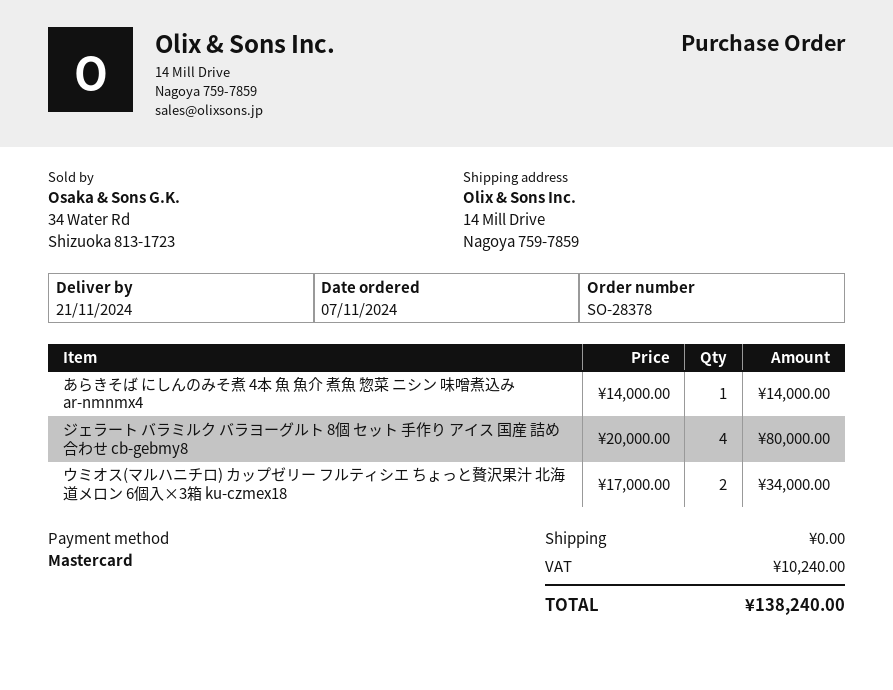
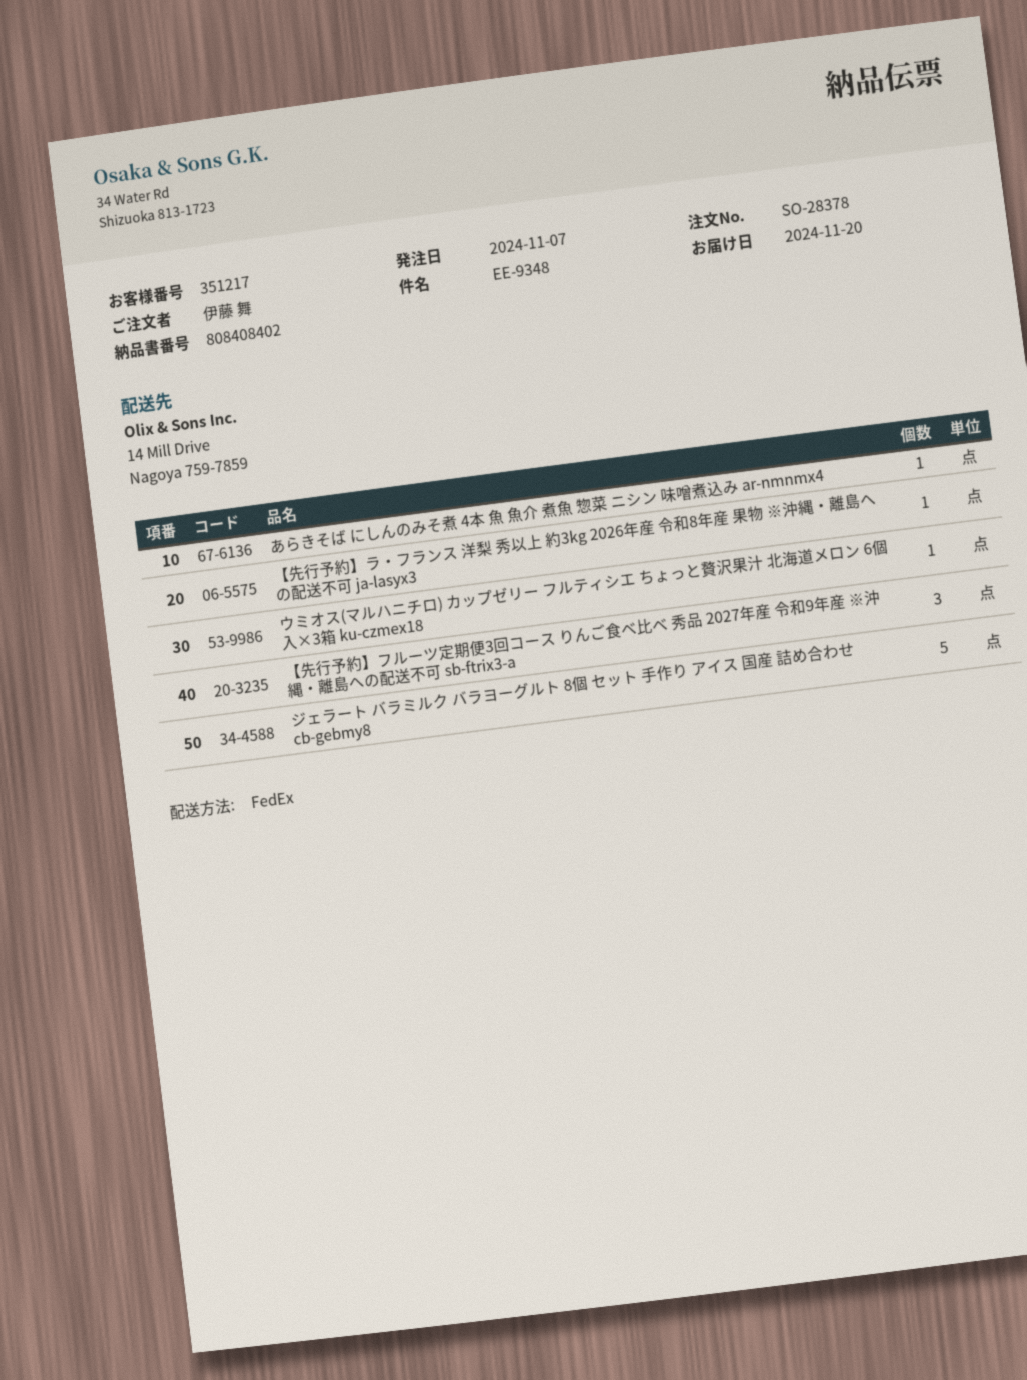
delivery date: 2024-11-21 -> 2024-11-20
ジェラート バラミルク バラヨーグルト 8個 セット 手作り アイス 国産 詰め合わせ cb-gebmy8: 4 -> 5
ウミオス(マルハニチロ) カップゼリー フルティシエ ちょっと贅沢果汁 北海道メロン 6個入×3箱 ku-czmex18: 2 -> 1
【先行予約】ラ・フランス 洋梨 秀以上 約3kg 2026年産 令和8年産 果物 ※沖縄・離島への配送不可 ja-lasyx3: none -> 1
【先行予約】フルーツ定期便3回コース りんご食べ比べ 秀品 2027年産 令和9年産 ※沖縄・離島への配送不可 sb-ftrix3-a: none -> 3

